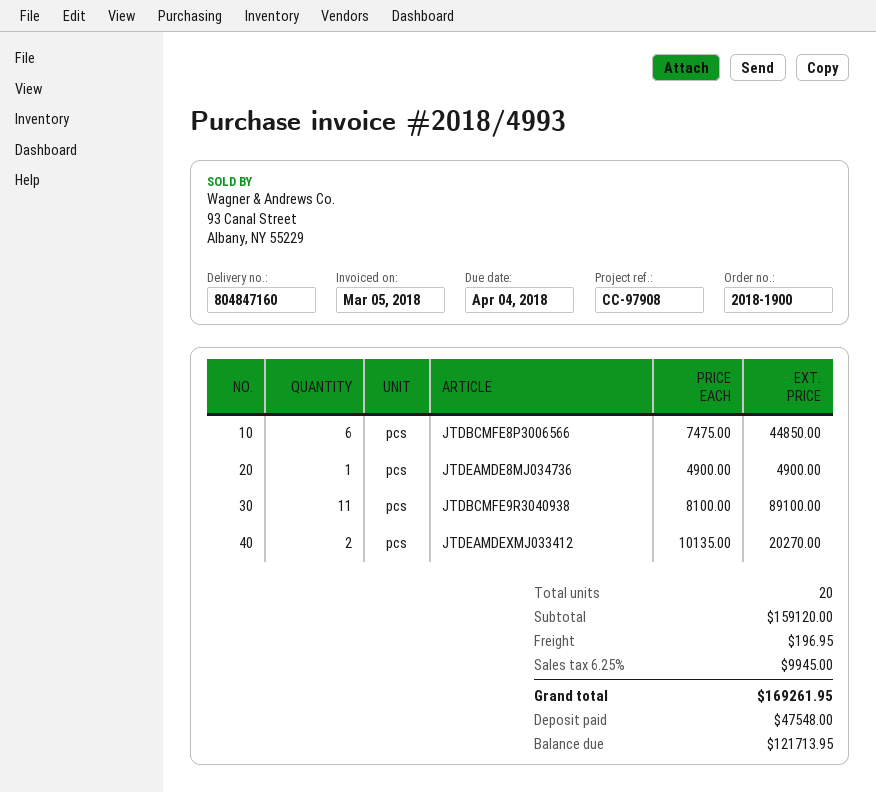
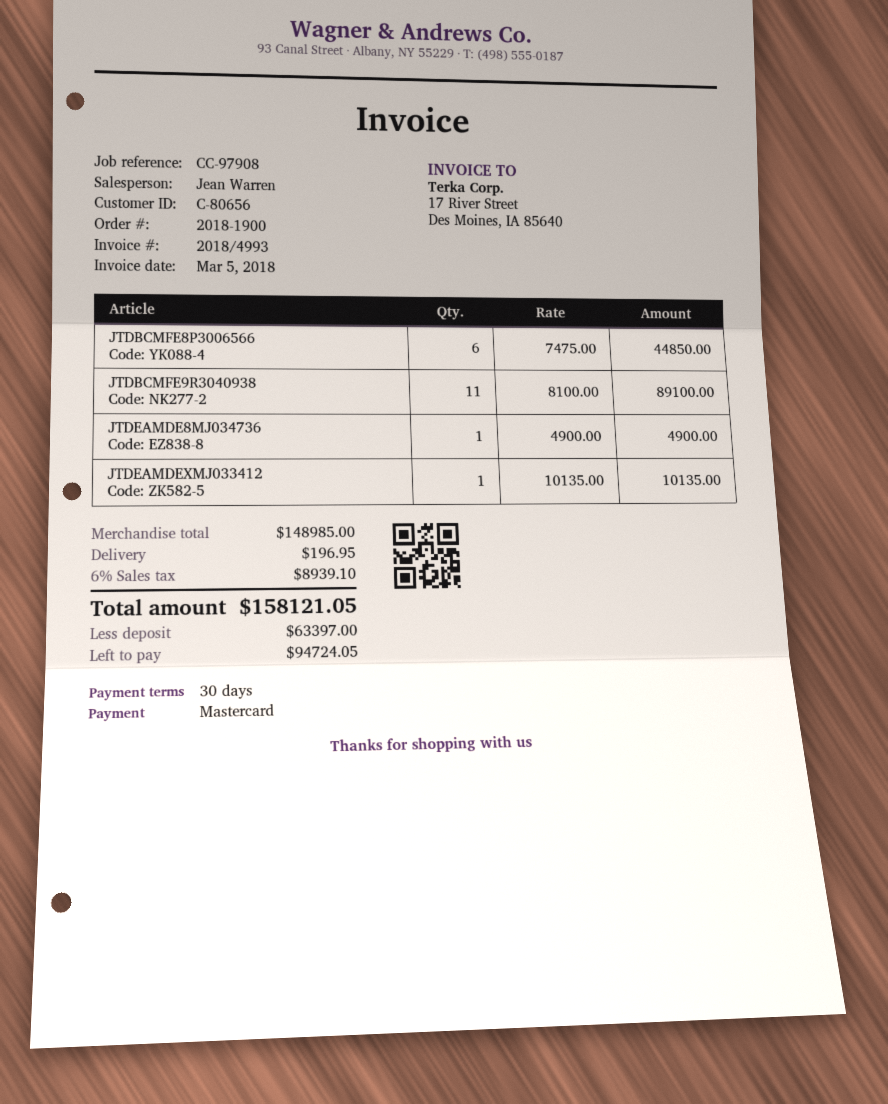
JTDEAMDEXMJ033412: 2 x 10135.00 = 20270.00 -> 1 x 10135.00 = 10135.00
subtotal: 159120.00 -> 148985.00
tax: 6.25% = 9945.00 -> 6% = 8939.10
total: 169261.95 -> 158121.05
deposit: 47548.00 -> 63397.00
balance: 121713.95 -> 94724.05

